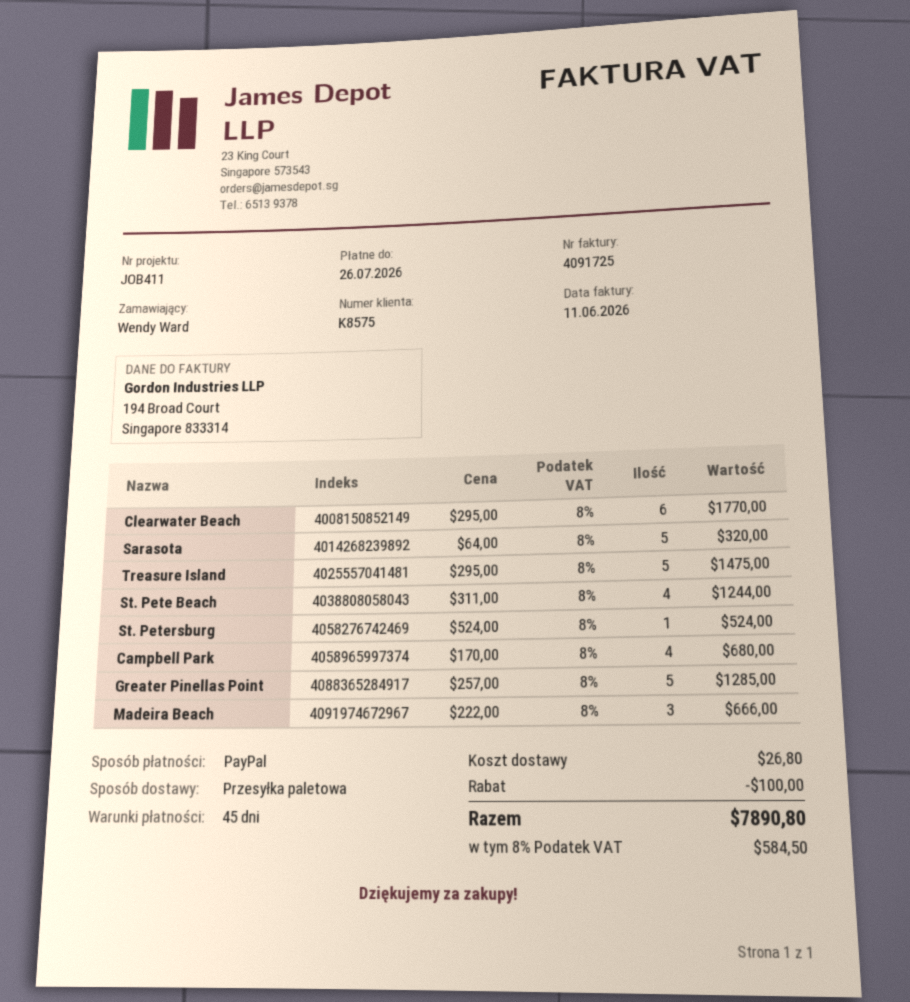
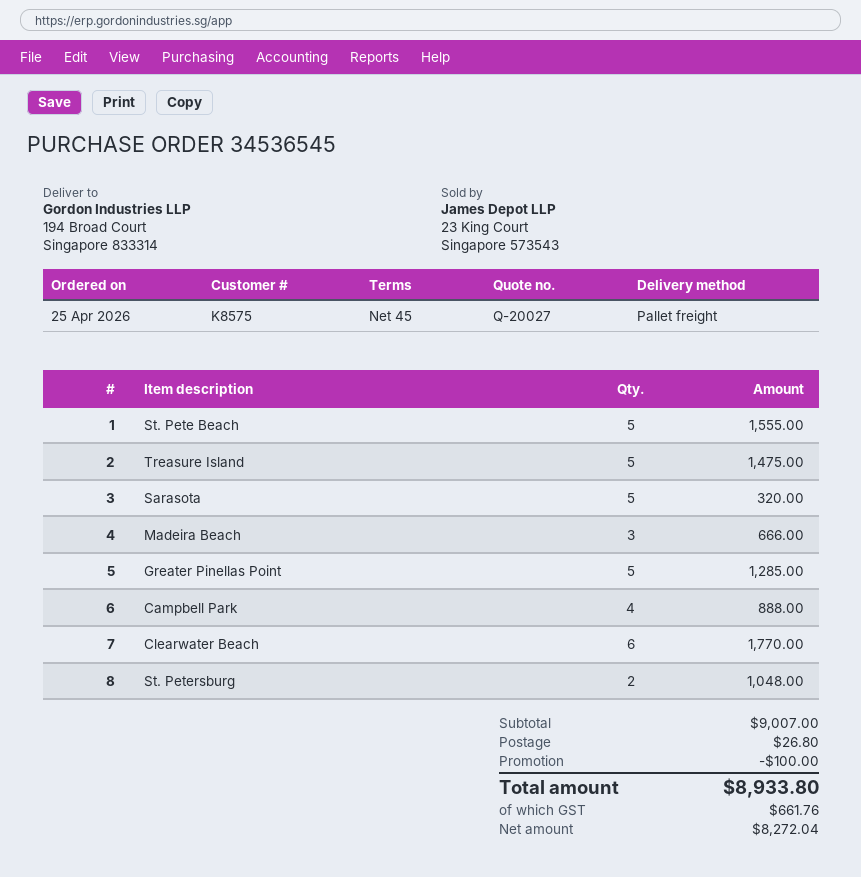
St. Pete Beach: 4 for 1244.00 -> 5 for 1555.00
St. Petersburg: 1 for 524.00 -> 2 for 1048.00
Campbell Park: 4 for 680.00 -> 4 for 888.00
tax: 584.50 -> 661.76
total: 7890.80 -> 8933.80

